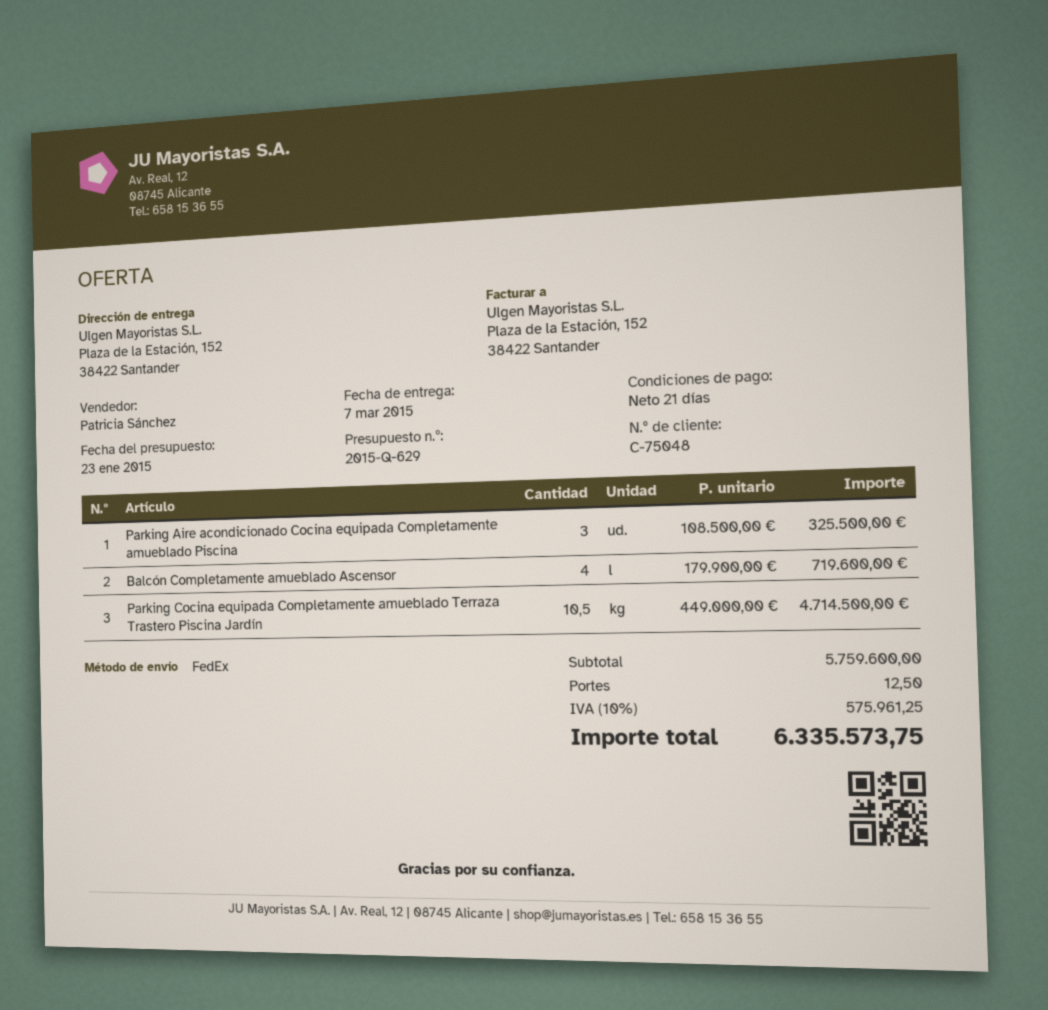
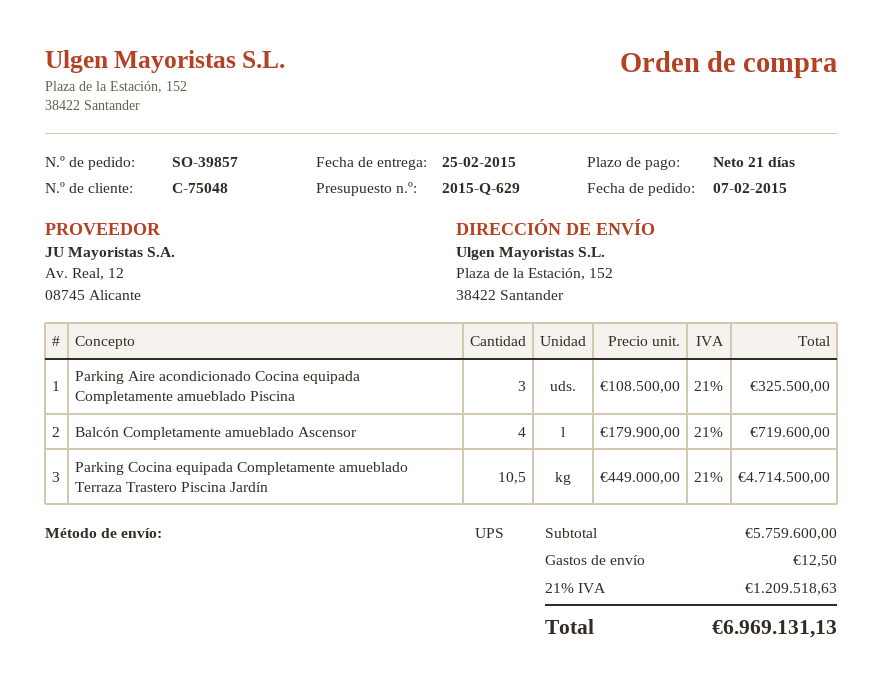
delivery date: 2015-03-07 -> 2015-02-25
shipping method: FedEx -> UPS
tax: 10% = 575961.25 -> 21% = 1209518.63
total: 6335573.75 -> 6969131.13

